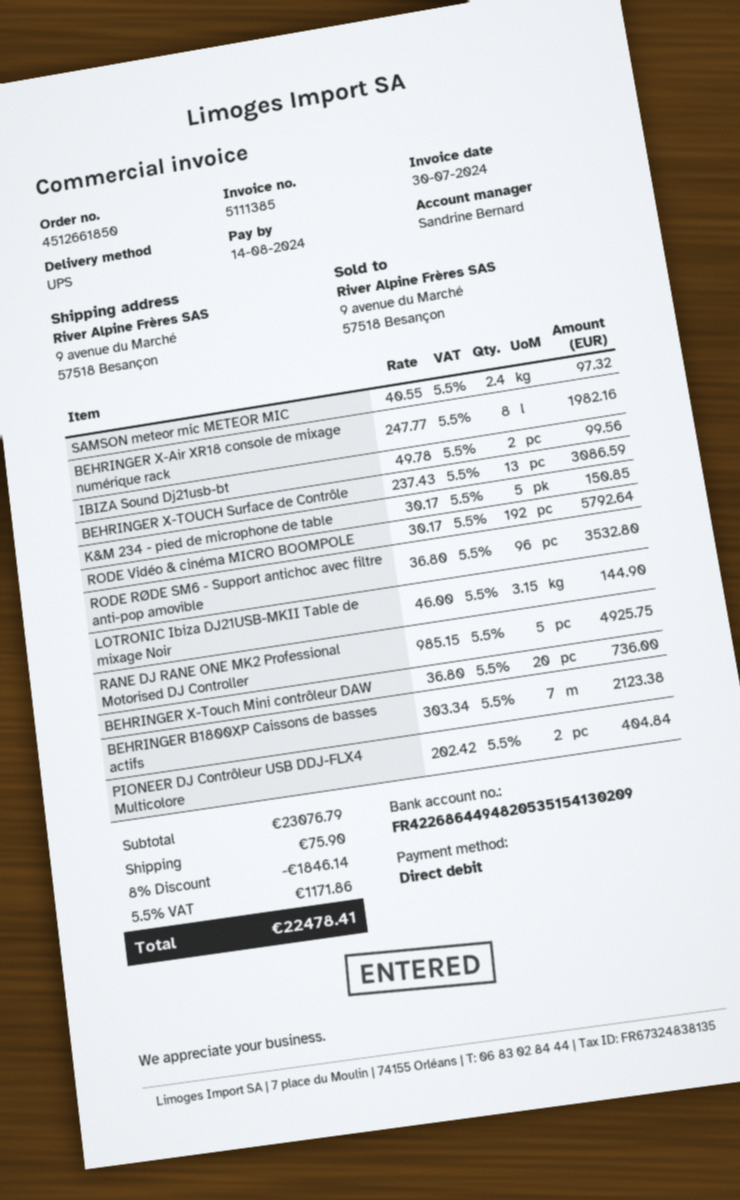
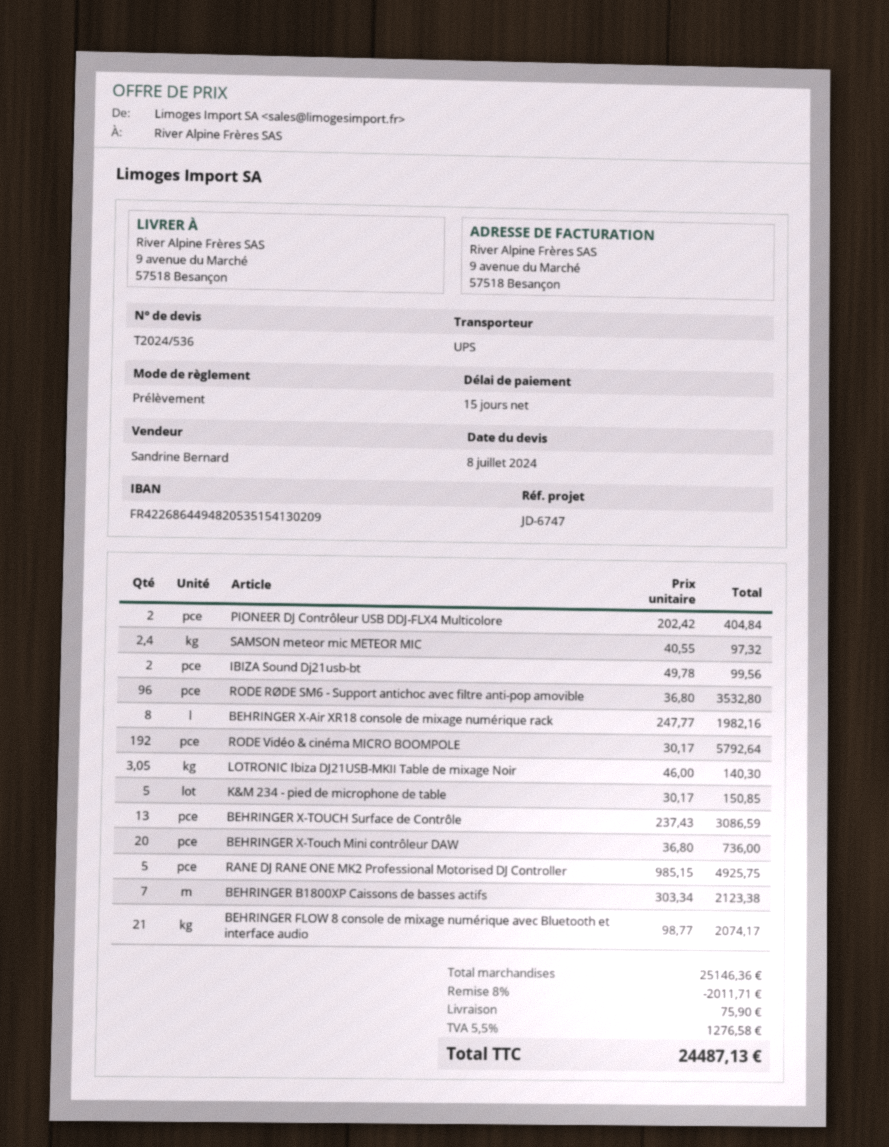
LOTRONIC Ibiza DJ21USB-MKII Table de mixage Noir: 3.15 x 46.00 = 144.90 -> 3.05 x 46.00 = 140.30
BEHRINGER FLOW 8 console de mixage numérique avec Bluetooth et interface audio: none -> 21 x 98.77 = 2074.17
subtotal: 23076.79 -> 25146.36
discount: 8% = 1846.14 -> 8% = 2011.71
tax: 5.5% = 1171.86 -> 5.5% = 1276.58
total: 22478.41 -> 24487.13

